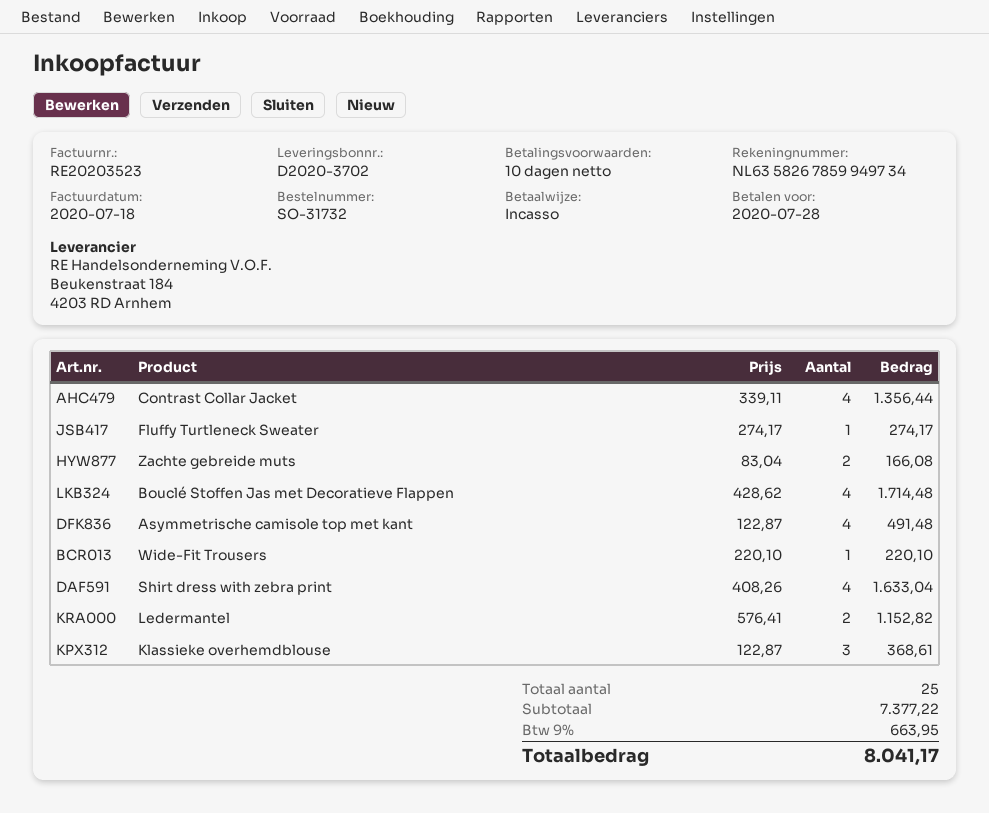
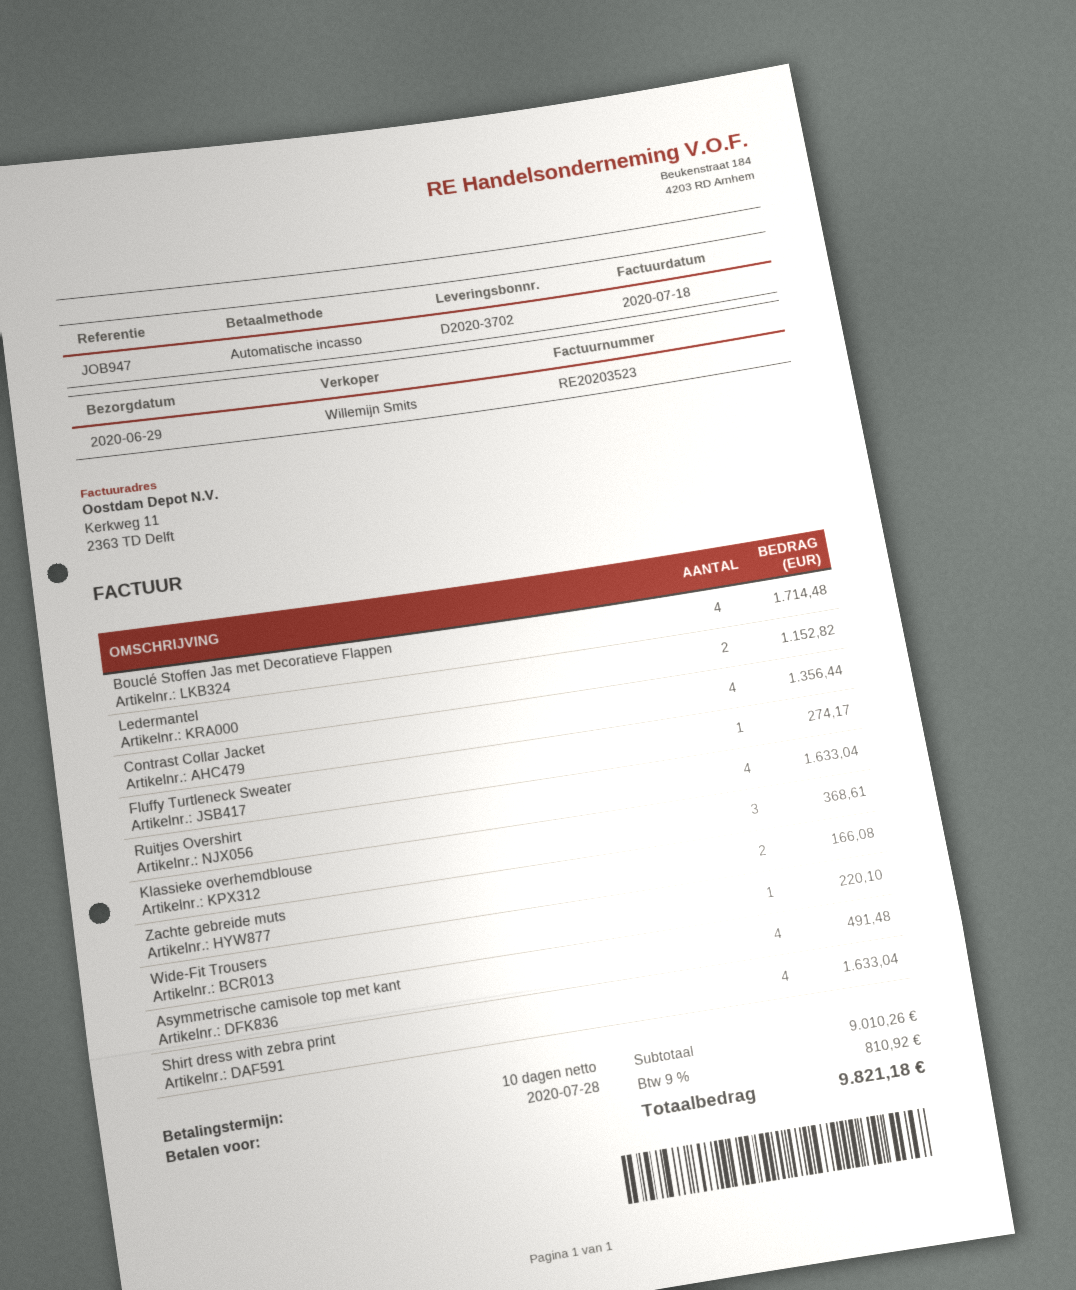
Ruitjes Overshirt: none -> 4 for 1633.04
subtotal: 7377.22 -> 9010.26
tax: 9% = 663.95 -> 9% = 810.92
total: 8041.17 -> 9821.18

